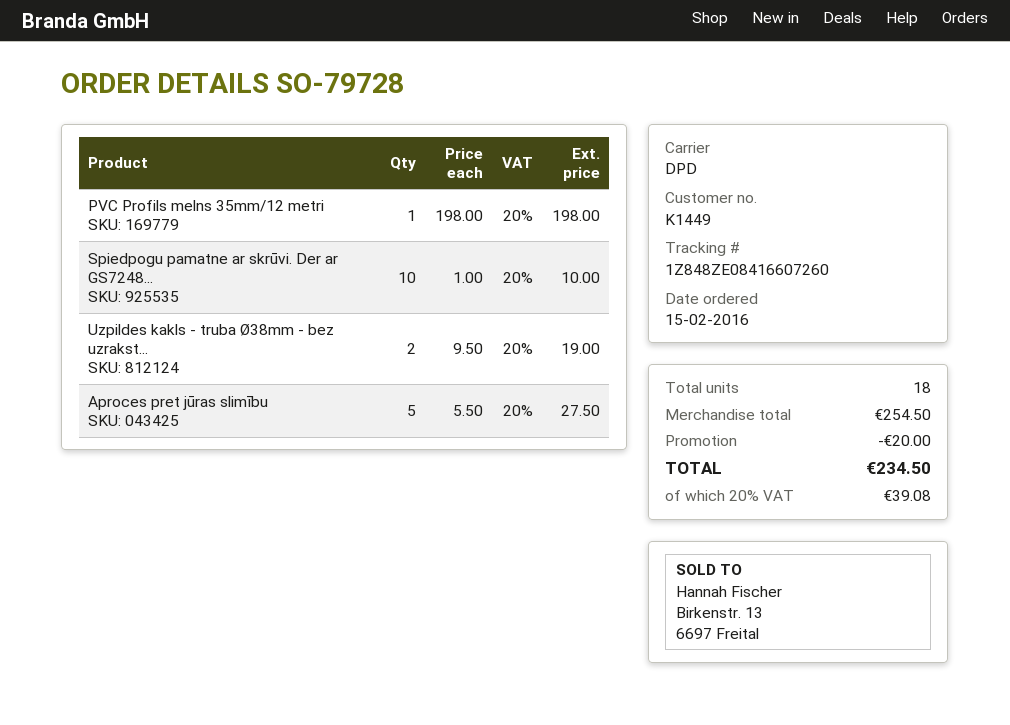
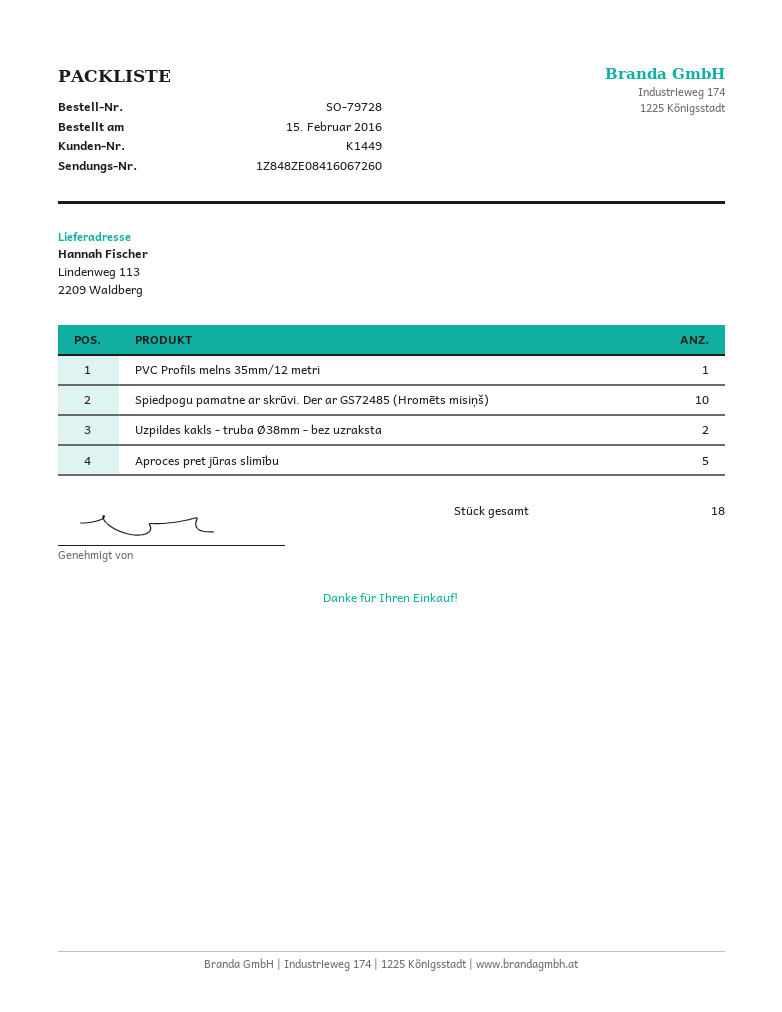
tracking number: 1Z848ZE08416607260 -> 1Z848ZE08416067260

